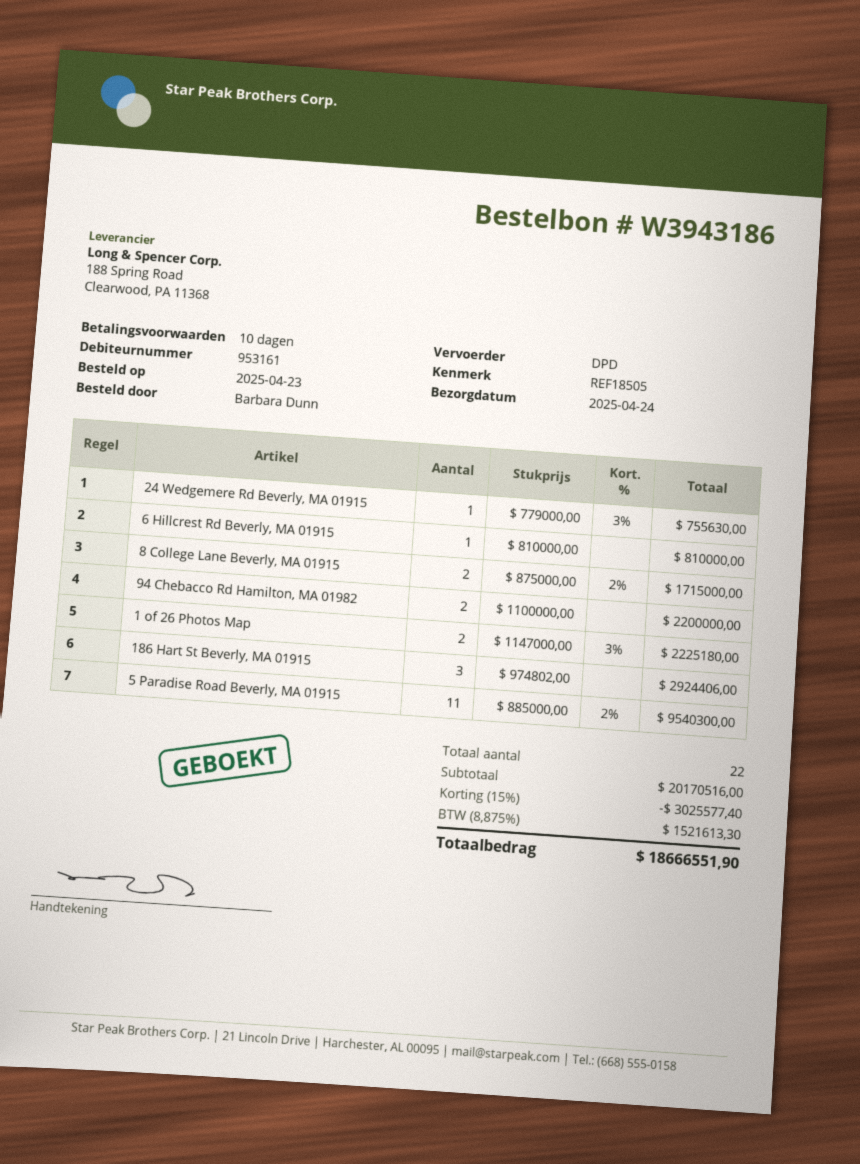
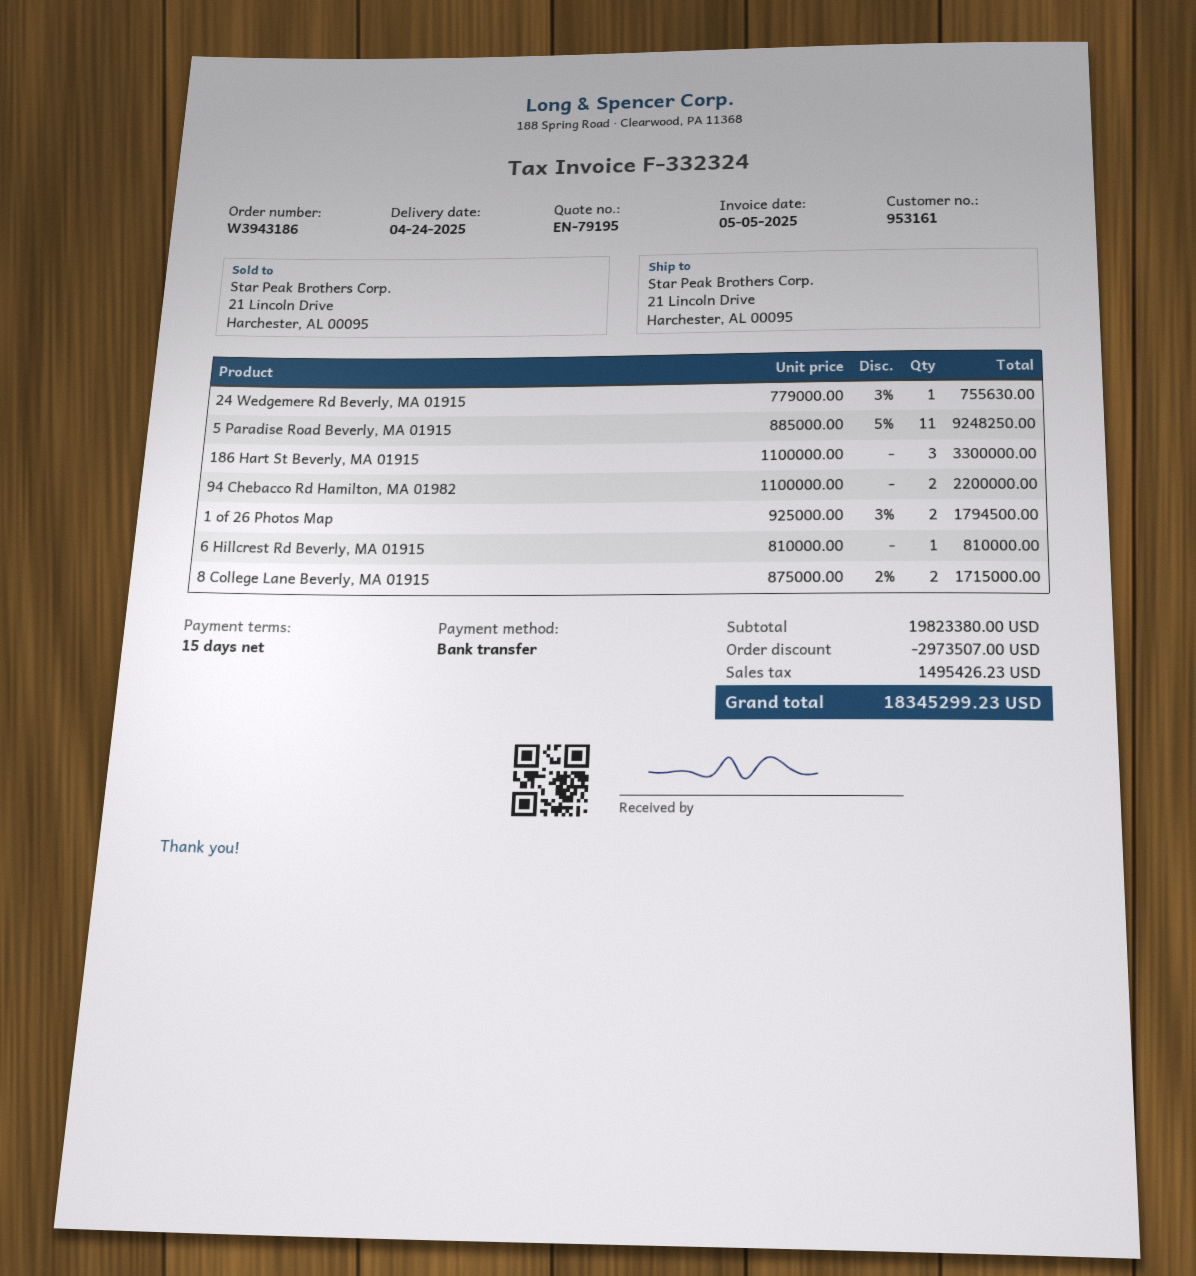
payment terms: 10 days -> 15 days
1 of 26 Photos Map: 2 x 1147000.00 - 3% = 2225180.00 -> 2 x 925000.00 - 3% = 1794500.00
186 Hart St Beverly, MA 01915: 3 x 974802.00 = 2924406.00 -> 3 x 1100000.00 = 3300000.00
5 Paradise Road Beverly, MA 01915: 11 x 885000.00 - 2% = 9540300.00 -> 11 x 885000.00 - 5% = 9248250.00
subtotal: 20170516.00 -> 19823380.00
discount: 3025577.40 -> 2973507.00
tax: 1521613.30 -> 1495426.23
total: 18666551.90 -> 18345299.23

